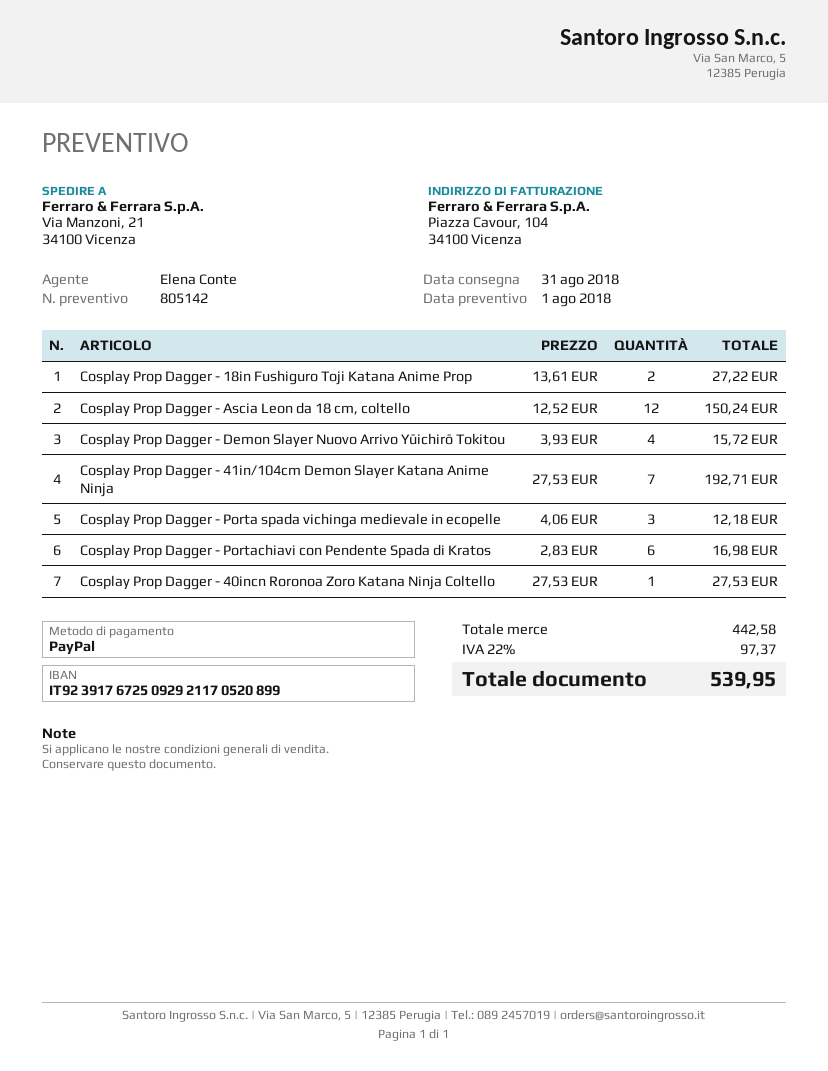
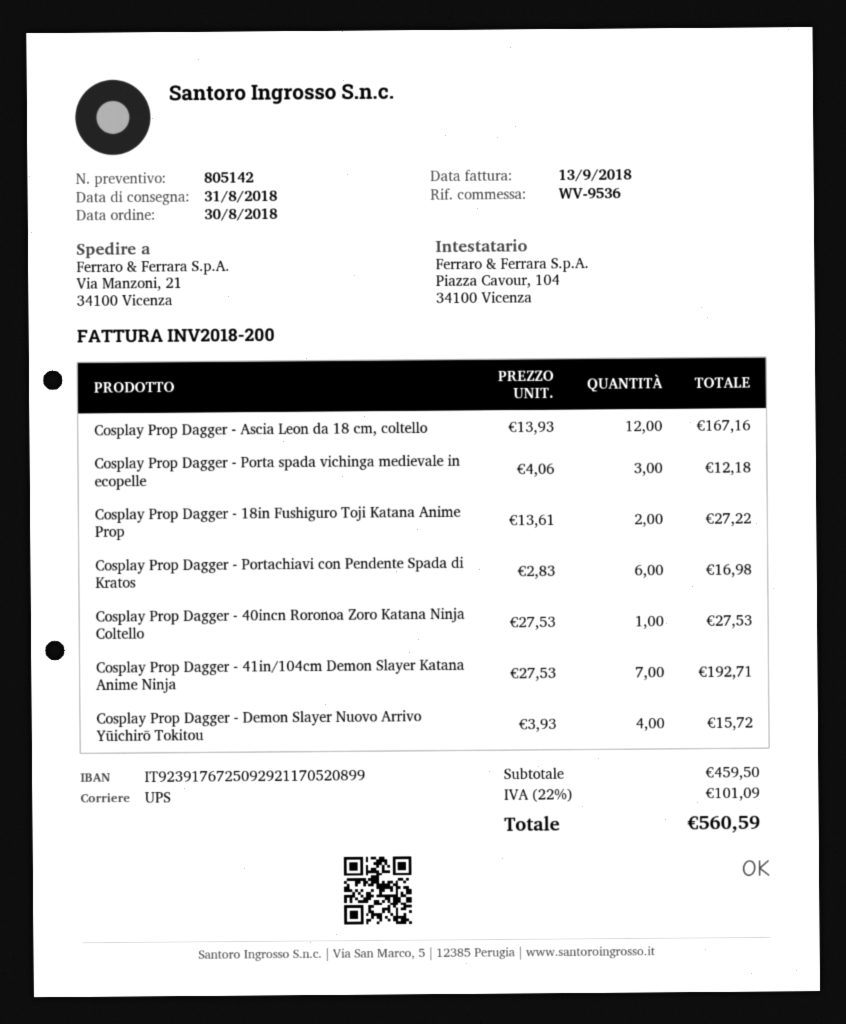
Cosplay Prop Dagger - Ascia Leon da 18 cm, coltello: 12 x 12.52 = 150.24 -> 12 x 13.93 = 167.16
subtotal: 442.58 -> 459.50
tax: 22% = 97.37 -> 22% = 101.09
total: 539.95 -> 560.59

